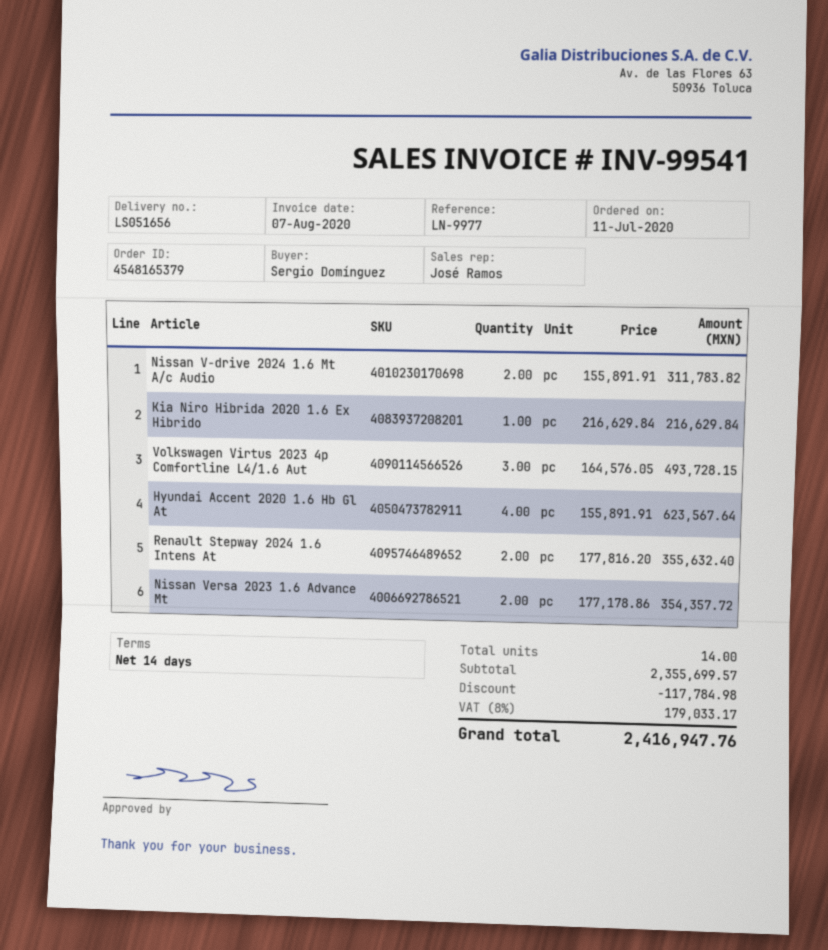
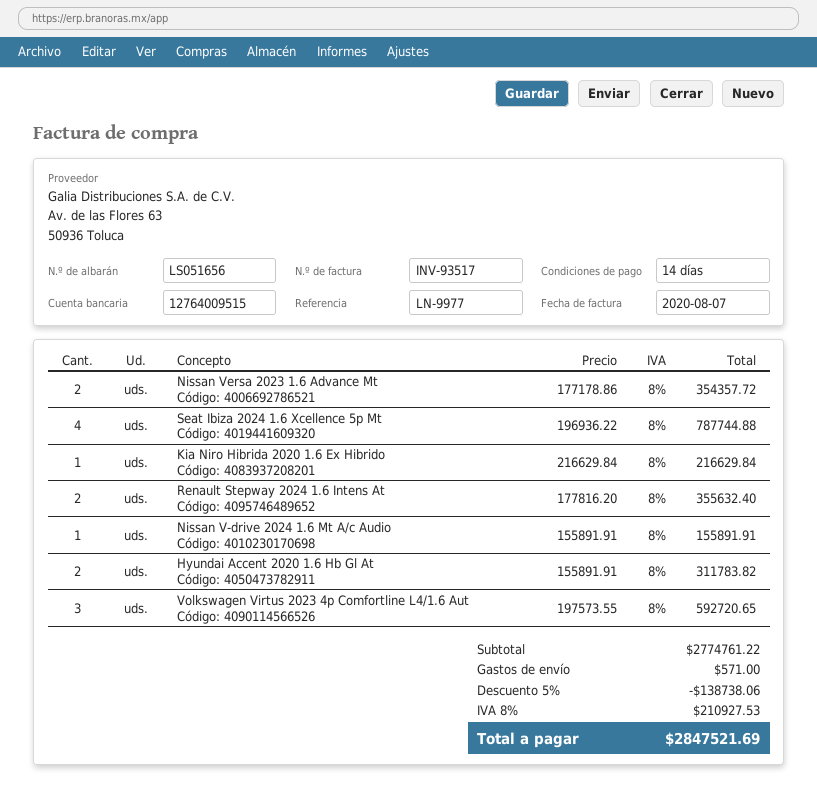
invoice number: INV-99541 -> INV-93517
Nissan V-drive 2024 1.6 Mt A/c Audio: 2 x 155891.91 = 311783.82 -> 1 x 155891.91 = 155891.91
Volkswagen Virtus 2023 4p Comfortline L4/1.6 Aut: 3 x 164576.05 = 493728.15 -> 3 x 197573.55 = 592720.65
Hyundai Accent 2020 1.6 Hb Gl At: 4 x 155891.91 = 623567.64 -> 2 x 155891.91 = 311783.82
Seat Ibiza 2024 1.6 Xcellence 5p Mt: none -> 4 x 196936.22 = 787744.88
subtotal: 2355699.57 -> 2774761.22
discount: 117784.98 -> 138738.06
shipping: none -> 571.00
tax: 8% = 179033.17 -> 8% = 210927.53
total: 2416947.76 -> 2847521.69

